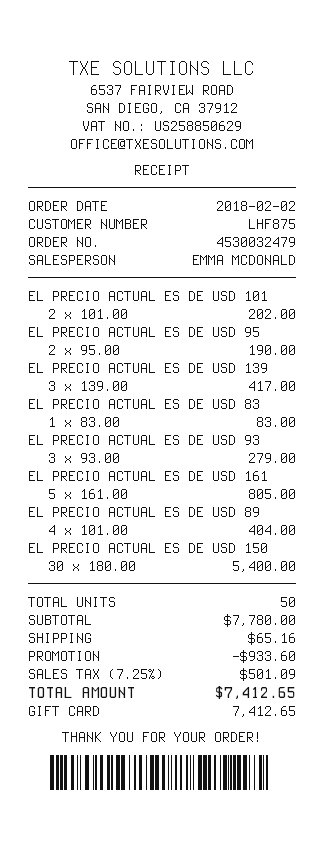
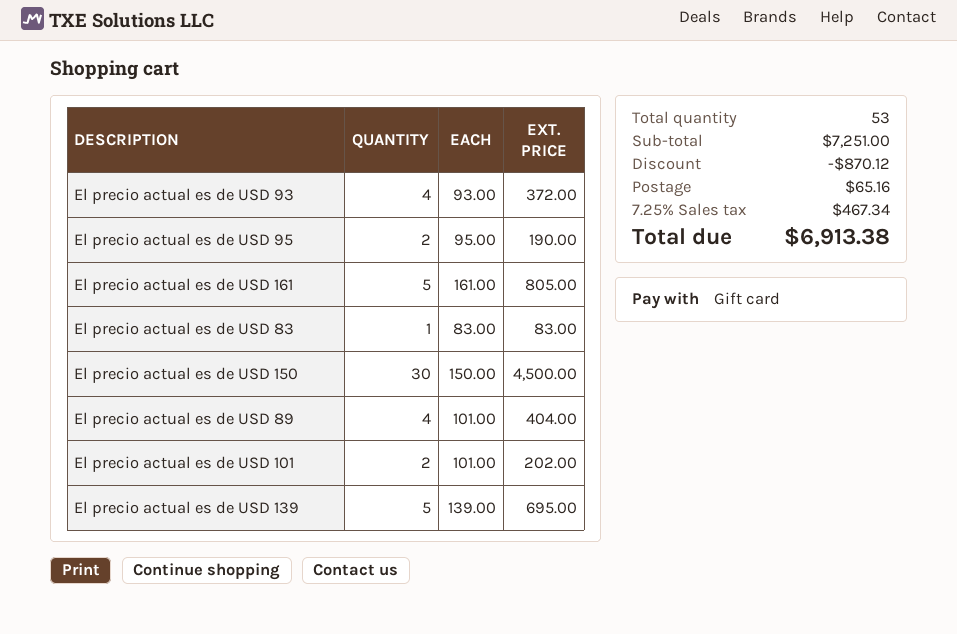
EL PRECIO ACTUAL ES DE USD 139: 3 x 139.00 = 417.00 -> 5 x 139.00 = 695.00
EL PRECIO ACTUAL ES DE USD 93: 3 x 93.00 = 279.00 -> 4 x 93.00 = 372.00
EL PRECIO ACTUAL ES DE USD 150: 30 x 180.00 = 5400.00 -> 30 x 150.00 = 4500.00
total quantity: 50 -> 53
subtotal: 7780.00 -> 7251.00
discount: 933.60 -> 870.12
tax: 7.25% = 501.09 -> 7.25% = 467.34
total: 7412.65 -> 6913.38

